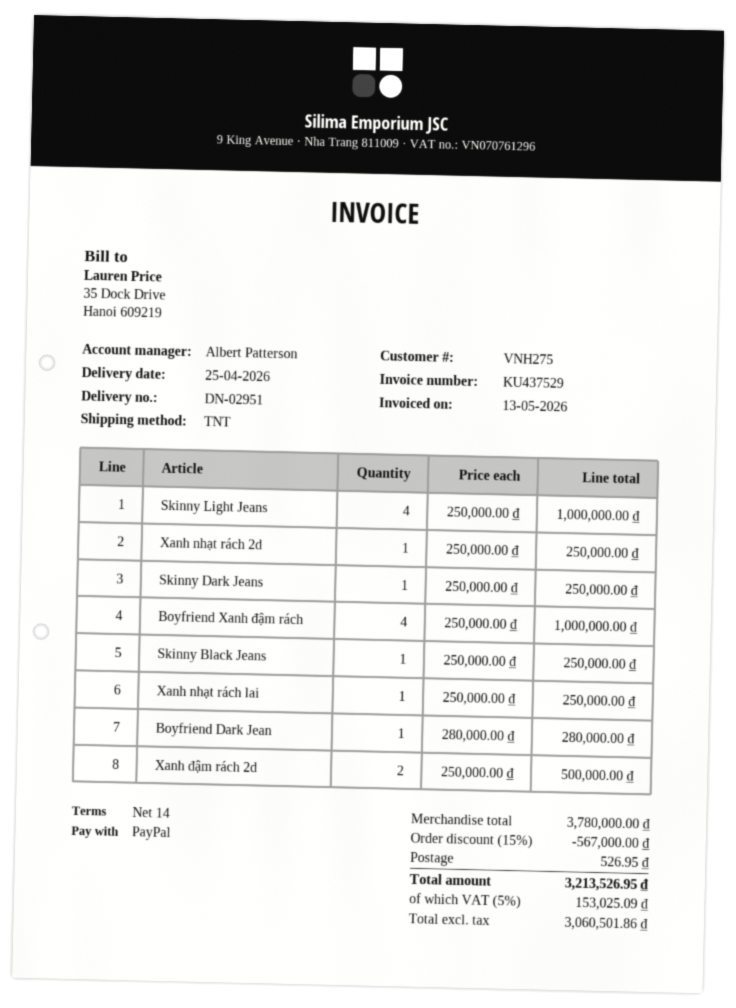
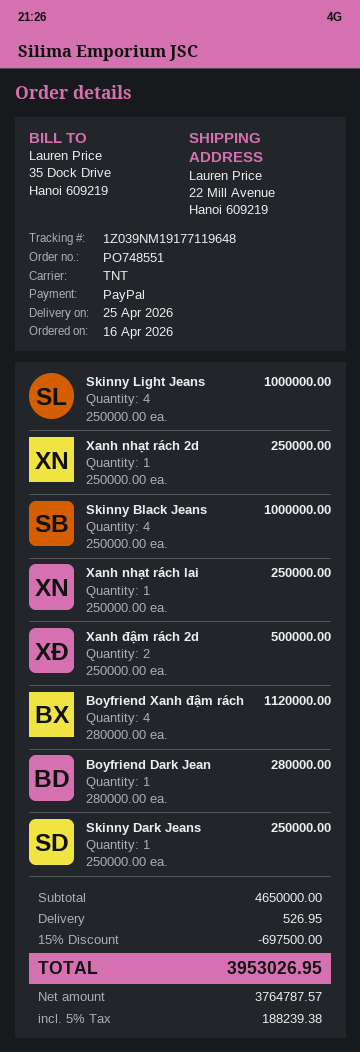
Boyfriend Xanh đậm rách: 4 x 250000.00 = 1000000.00 -> 4 x 280000.00 = 1120000.00
Skinny Black Jeans: 1 x 250000.00 = 250000.00 -> 4 x 250000.00 = 1000000.00
subtotal: 3780000.00 -> 4650000.00
discount: 15% = 567000.00 -> 15% = 697500.00
net: 3060501.86 -> 3764787.57
tax: 5% = 153025.09 -> 5% = 188239.38
total: 3213526.95 -> 3953026.95

